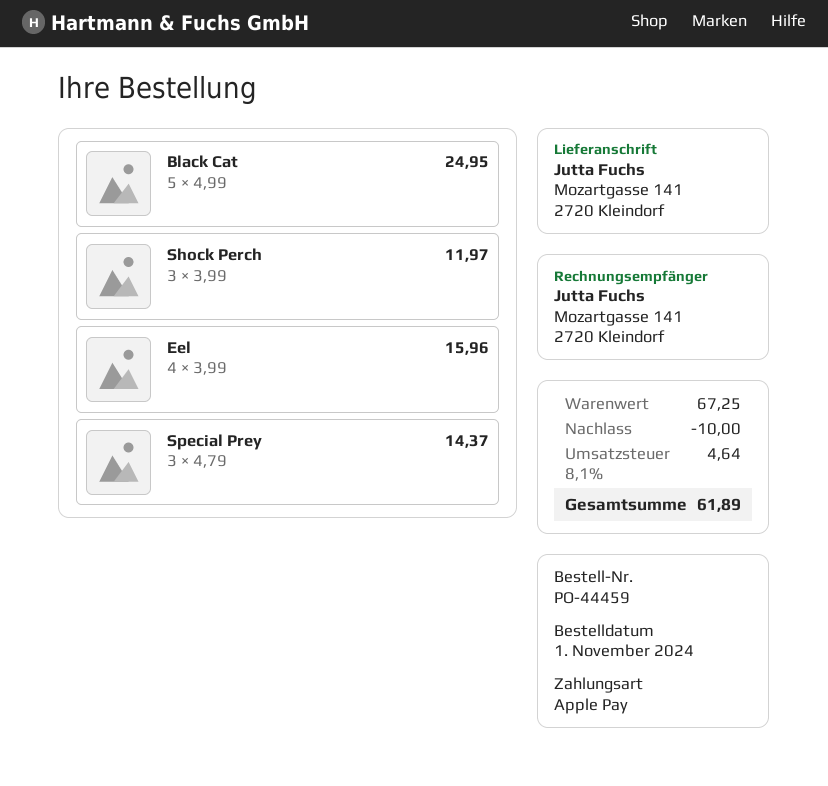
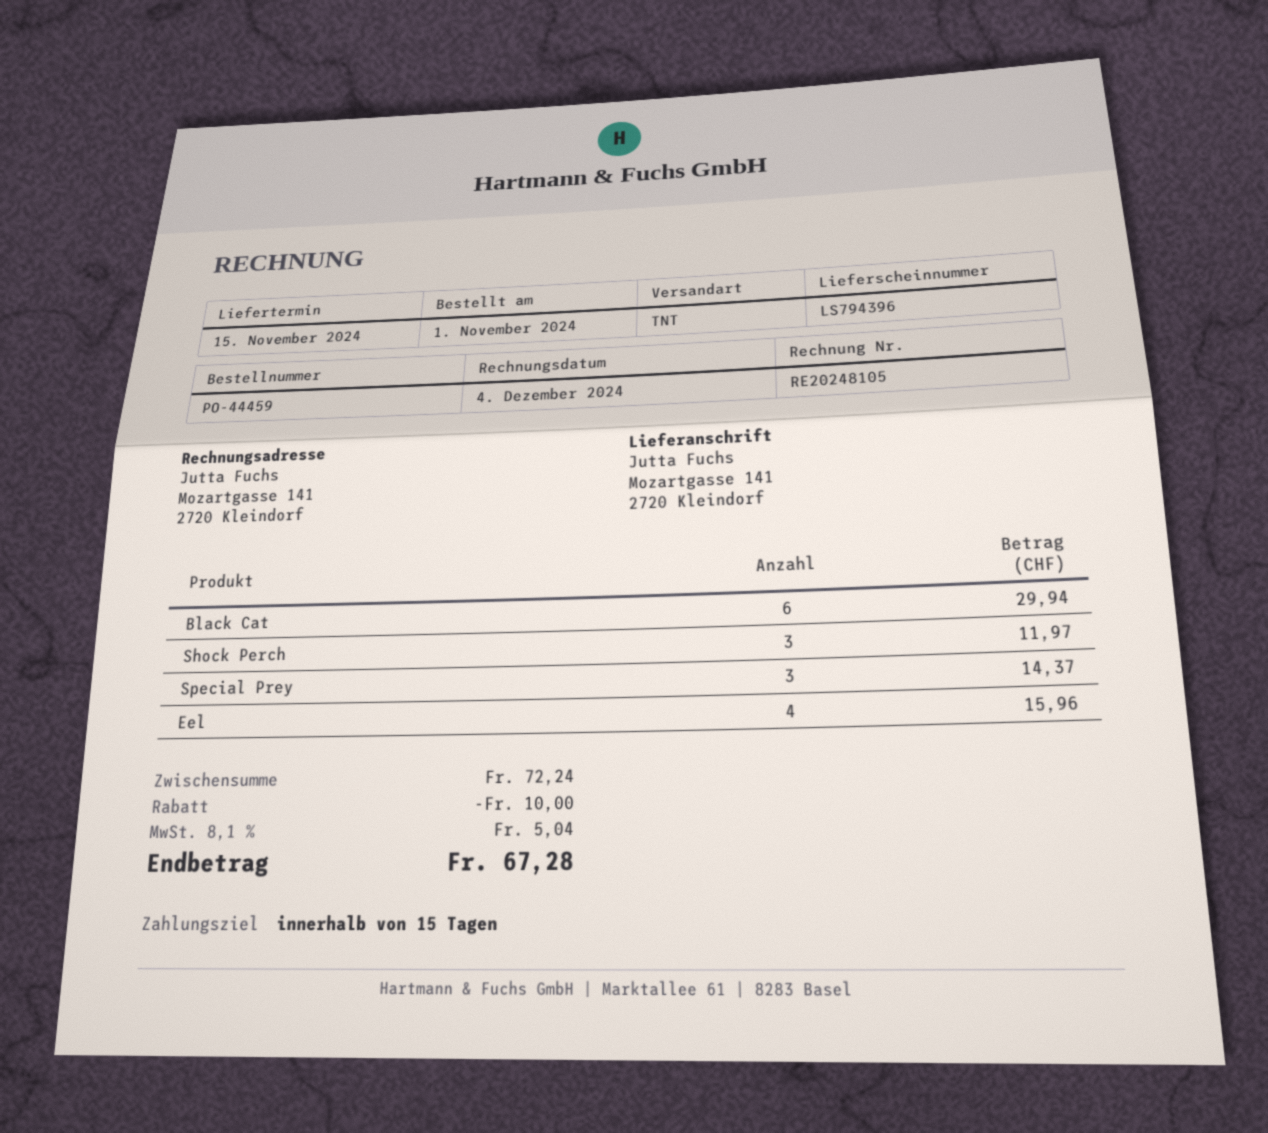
Black Cat: 5 for 24.95 -> 6 for 29.94
subtotal: 67.25 -> 72.24
tax: 8.1% = 4.64 -> 8.1% = 5.04
total: 61.89 -> 67.28

